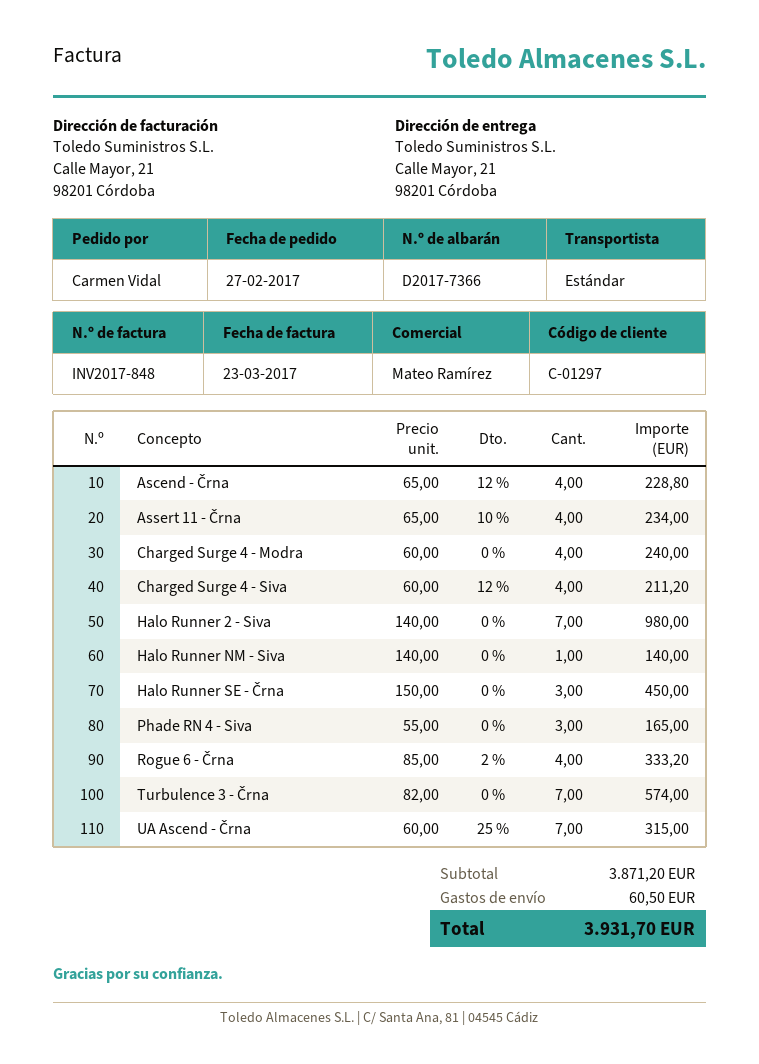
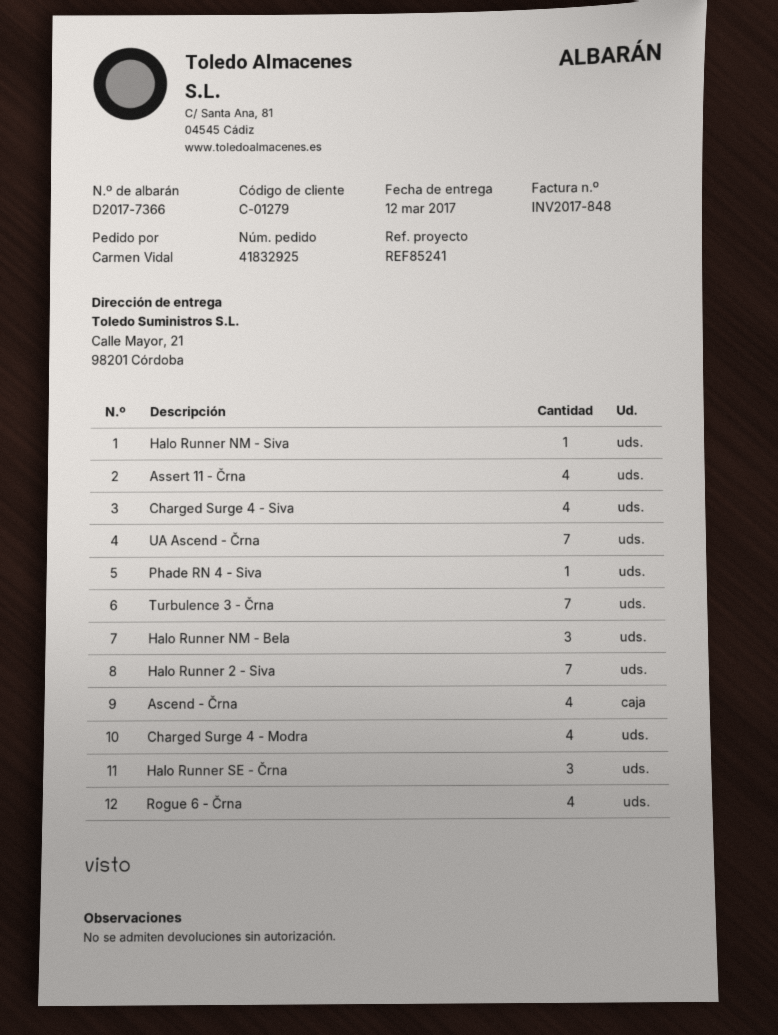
customer number: C-01297 -> C-01279
Phade RN 4 - Siva: 3 -> 1
Halo Runner NM - Bela: none -> 3

